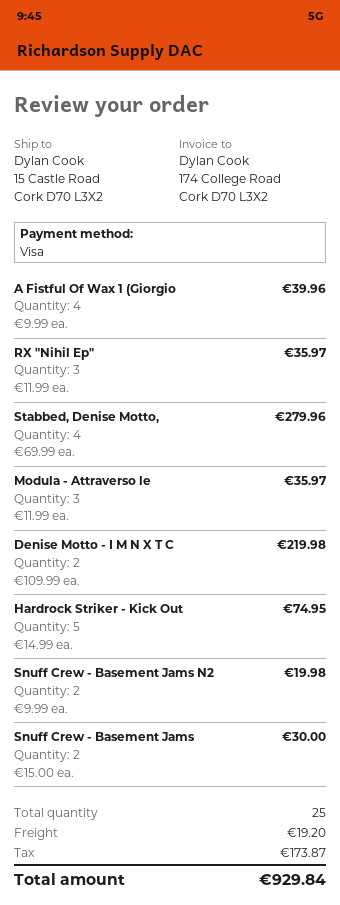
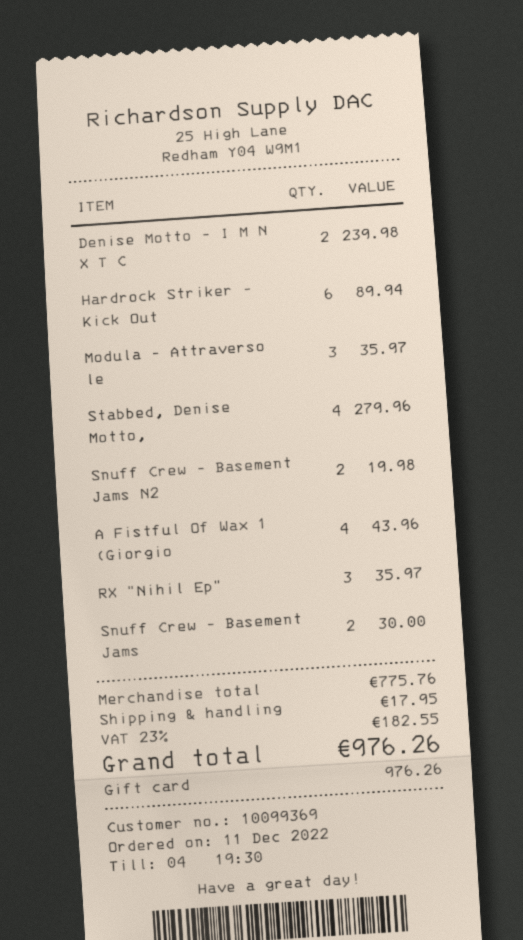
payment method: Visa -> gift card
A Fistful Of Wax 1 (Giorgio: 4 for 39.96 -> 4 for 43.96
Denise Motto - I M N X T C: 2 for 219.98 -> 2 for 239.98
Hardrock Striker - Kick Out: 5 for 74.95 -> 6 for 89.94
shipping: 19.20 -> 17.95
tax: 173.87 -> 182.55
total: 929.84 -> 976.26

